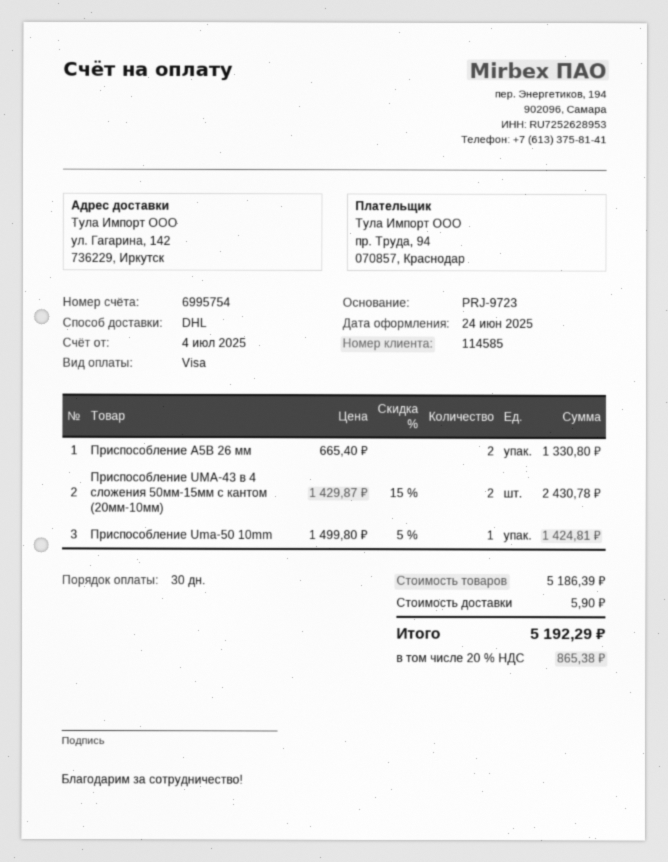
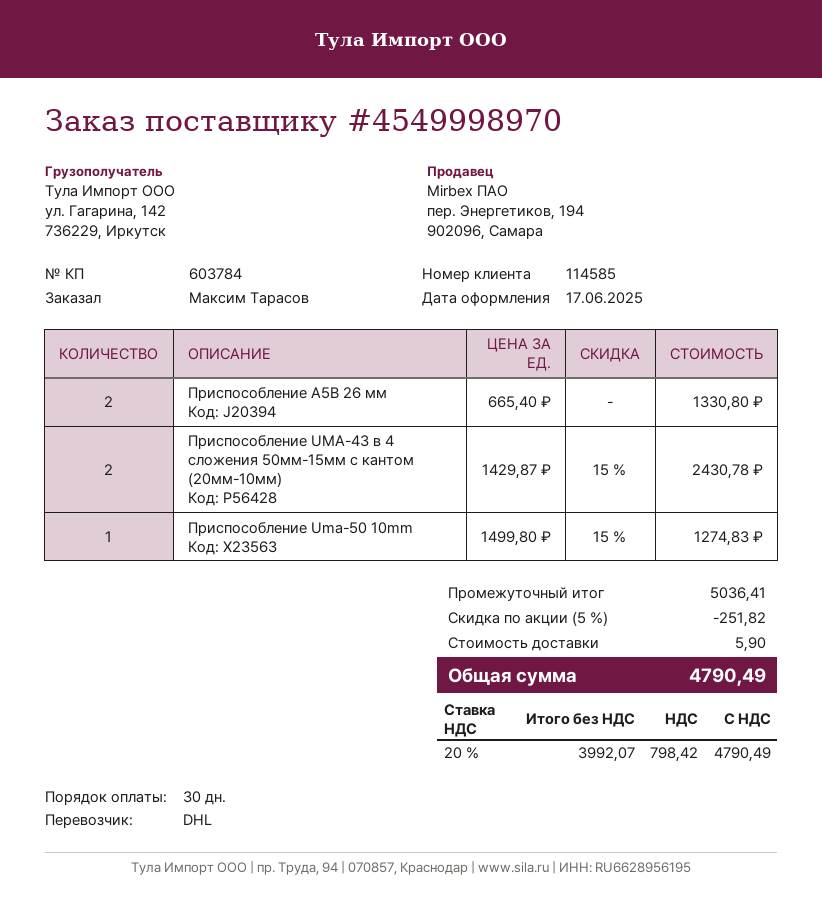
order date: 2025-06-24 -> 2025-06-17
Приспособление Uma-50 10mm: 1 x 1499.80 - 5% = 1424.81 -> 1 x 1499.80 - 15% = 1274.83
subtotal: 5186.39 -> 5036.41
discount: none -> 5% = 251.82
tax: 20% = 865.38 -> 20% = 798.42
total: 5192.29 -> 4790.49

